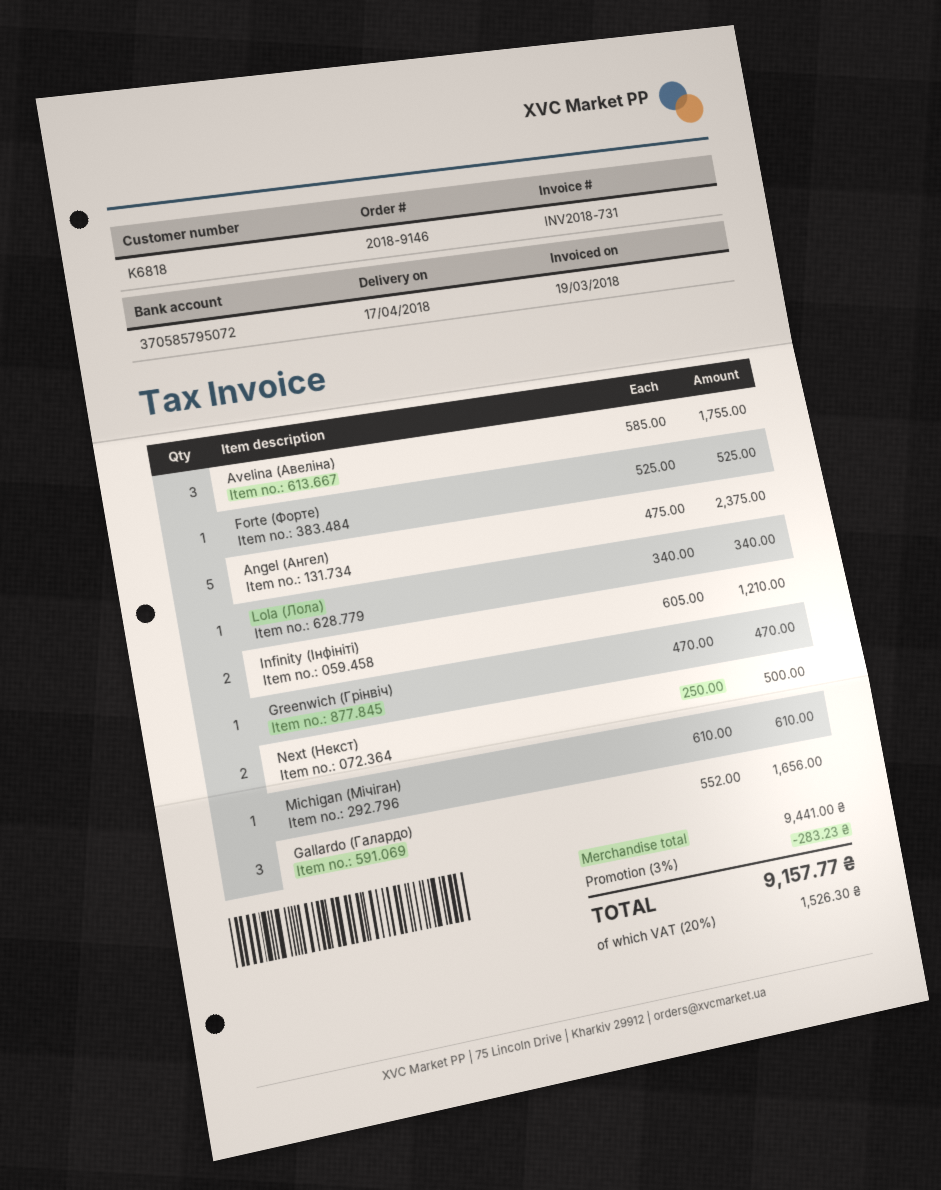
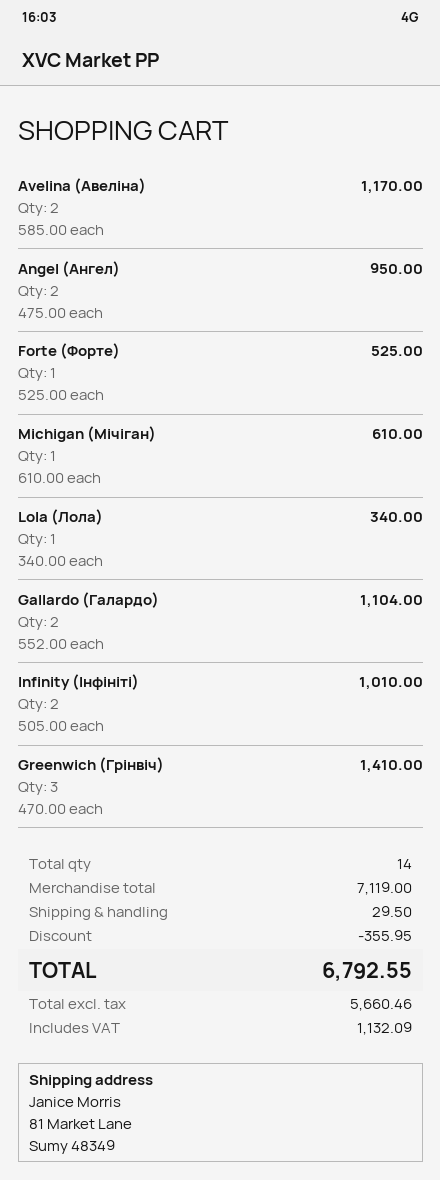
Avelina (Авеліна): 3 x 585.00 = 1755.00 -> 2 x 585.00 = 1170.00
Angel (Ангел): 5 x 475.00 = 2375.00 -> 2 x 475.00 = 950.00
Infinity (Інфініті): 2 x 605.00 = 1210.00 -> 2 x 505.00 = 1010.00
Greenwich (Грінвіч): 1 x 470.00 = 470.00 -> 3 x 470.00 = 1410.00
Next (Некст): 2 x 250.00 = 500.00 -> none
Gallardo (Галардо): 3 x 552.00 = 1656.00 -> 2 x 552.00 = 1104.00
subtotal: 9441.00 -> 7119.00
discount: 283.23 -> 355.95
shipping: none -> 29.50
tax: 1526.30 -> 1132.09
total: 9157.77 -> 6792.55

